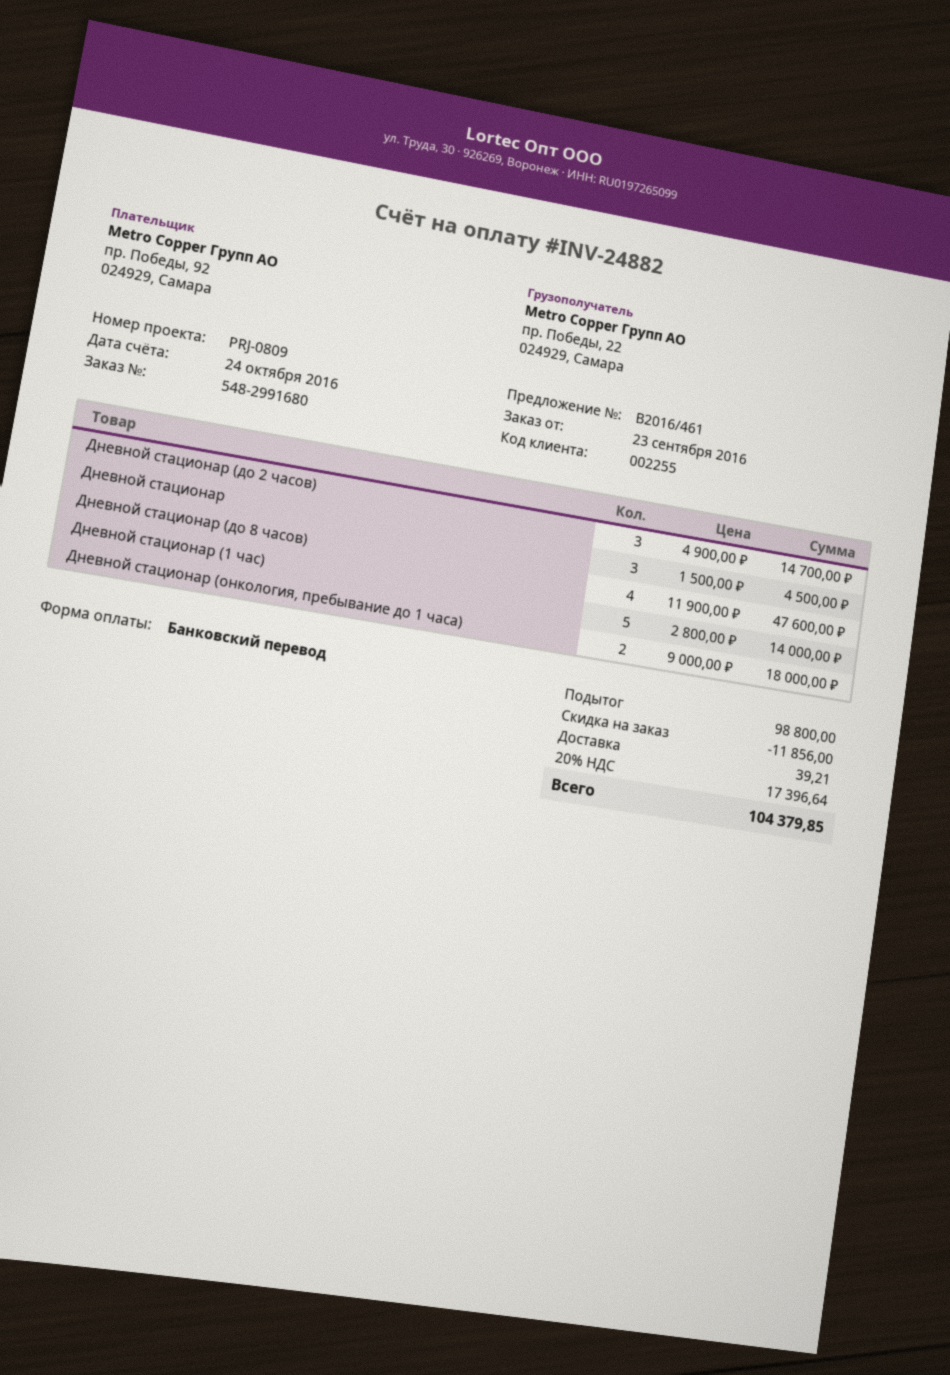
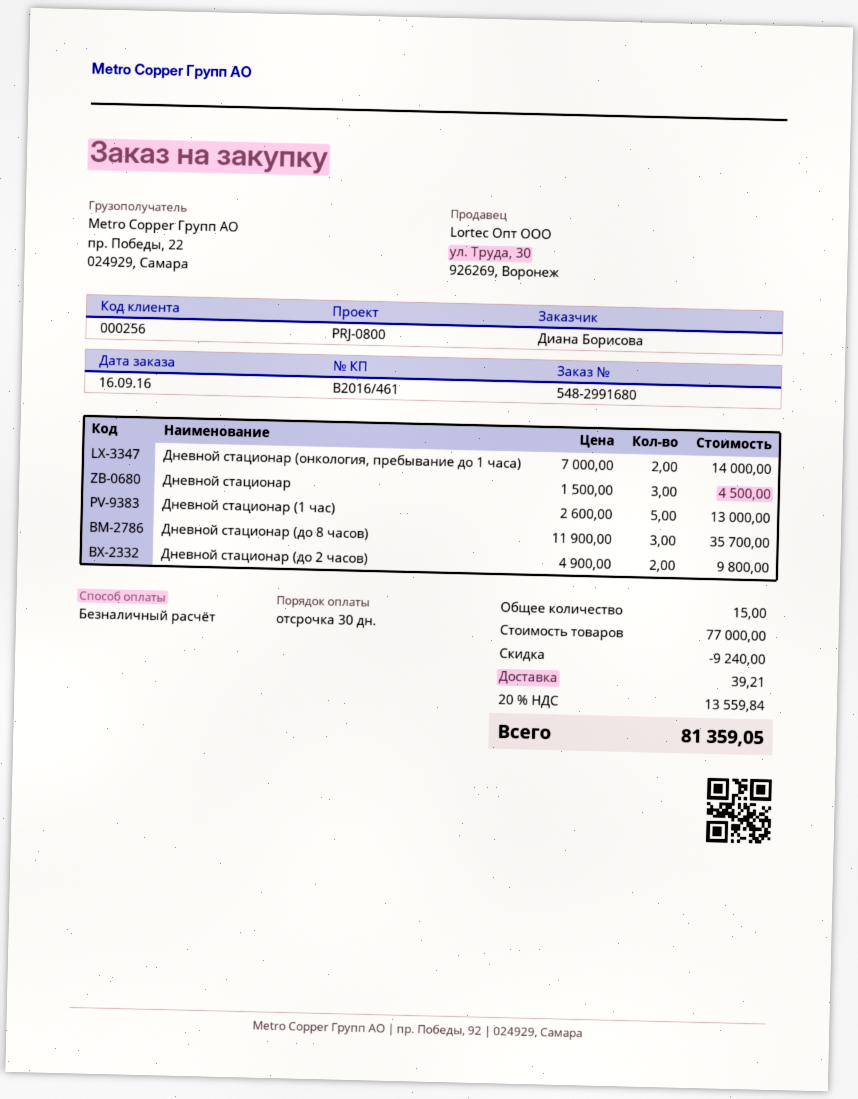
order date: 2016-09-23 -> 2016-09-16
customer number: 002255 -> 000256
reference: PRJ-0809 -> PRJ-0800
Дневной стационар (до 2 часов): 3 x 4900.00 = 14700.00 -> 2 x 4900.00 = 9800.00
Дневной стационар (до 8 часов): 4 x 11900.00 = 47600.00 -> 3 x 11900.00 = 35700.00
Дневной стационар (1 час): 5 x 2800.00 = 14000.00 -> 5 x 2600.00 = 13000.00
Дневной стационар (онкология, пребывание до 1 часа): 2 x 9000.00 = 18000.00 -> 2 x 7000.00 = 14000.00
subtotal: 98800.00 -> 77000.00
discount: 11856.00 -> 9240.00
tax: 20% = 17396.64 -> 20% = 13559.84
total: 104379.85 -> 81359.05

